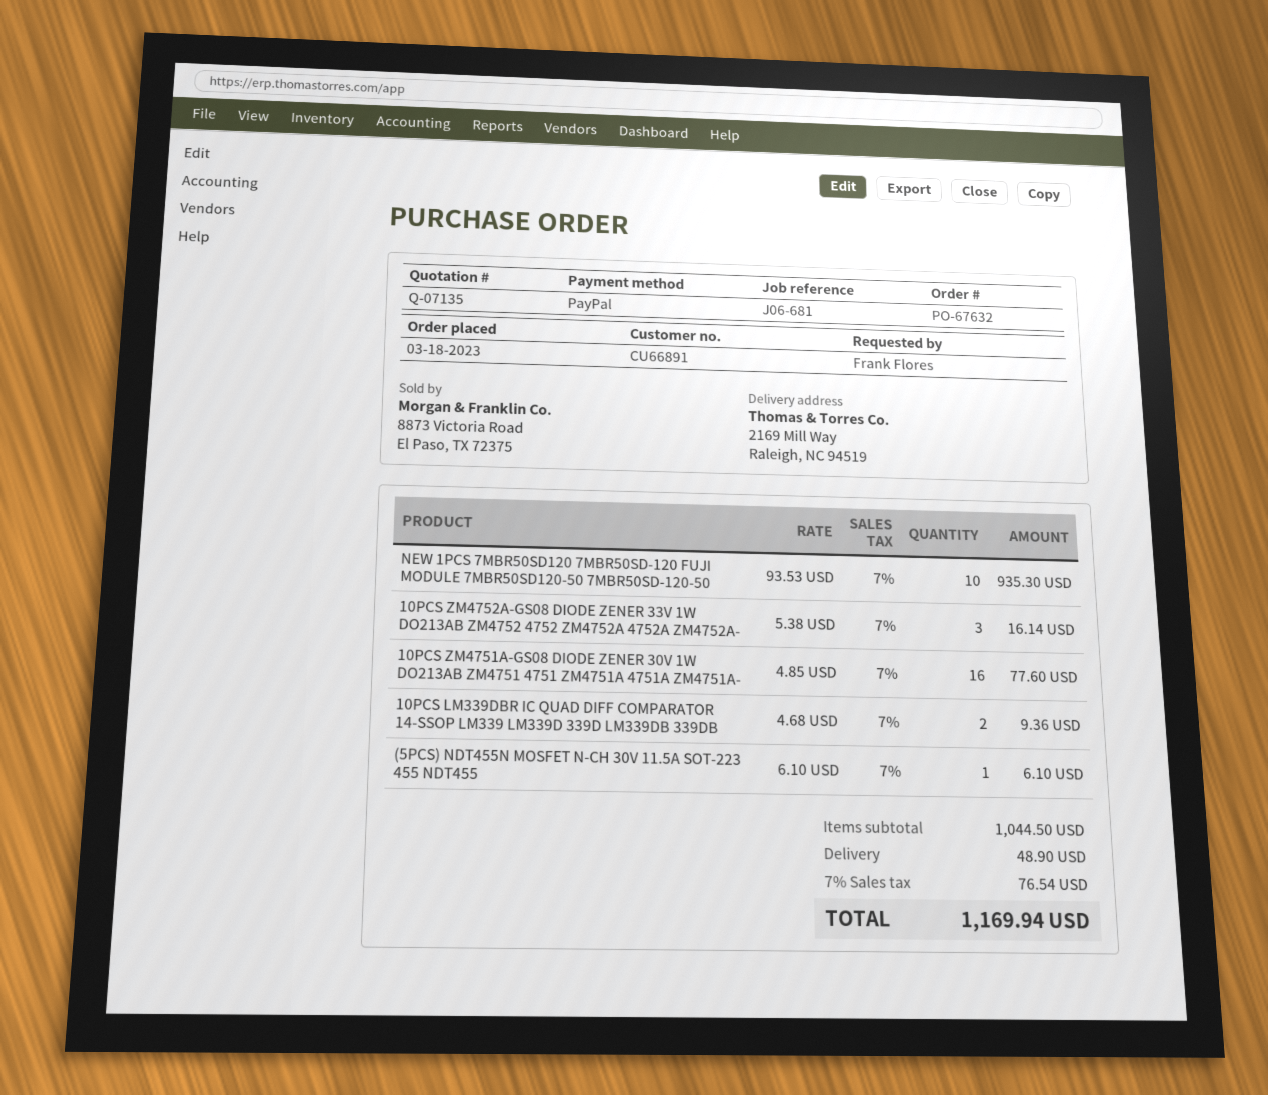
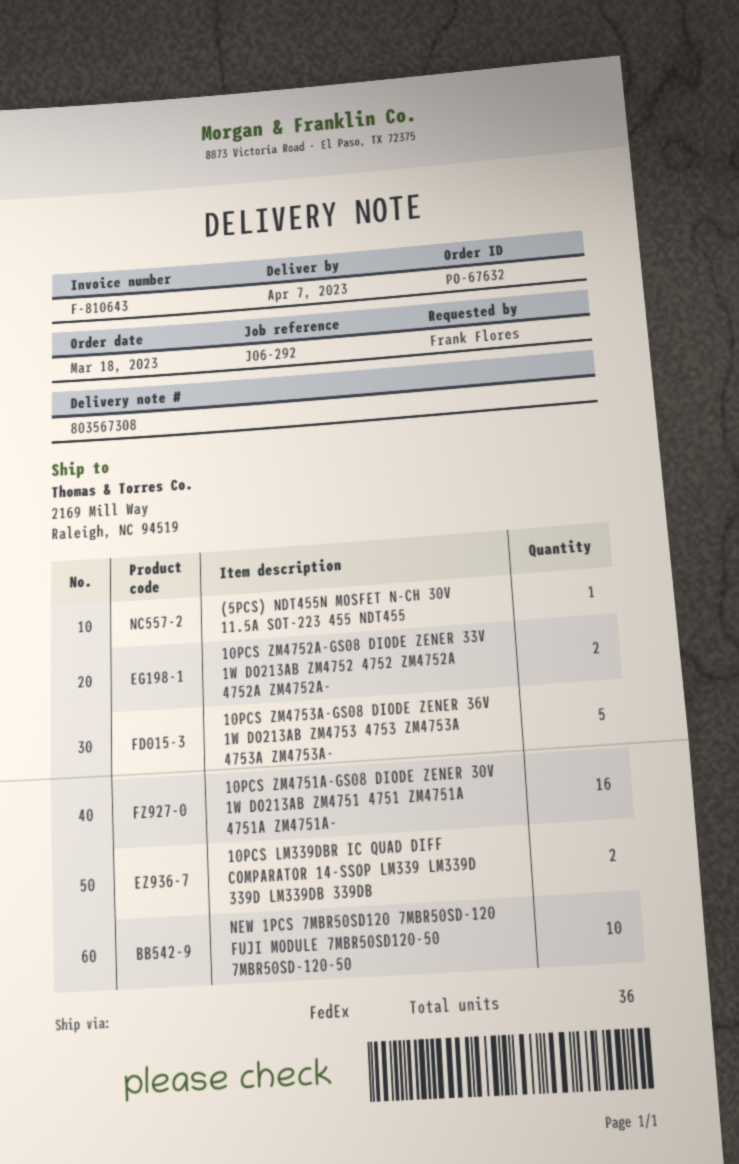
reference: J06-681 -> J06-292
10PCS ZM4752A-GS08 DIODE ZENER 33V 1W DO213AB ZM4752 4752 ZM4752A 4752A ZM4752A-: 3 -> 2
10PCS ZM4753A-GS08 DIODE ZENER 36V 1W DO213AB ZM4753 4753 ZM4753A 4753A ZM4753A-: none -> 5

